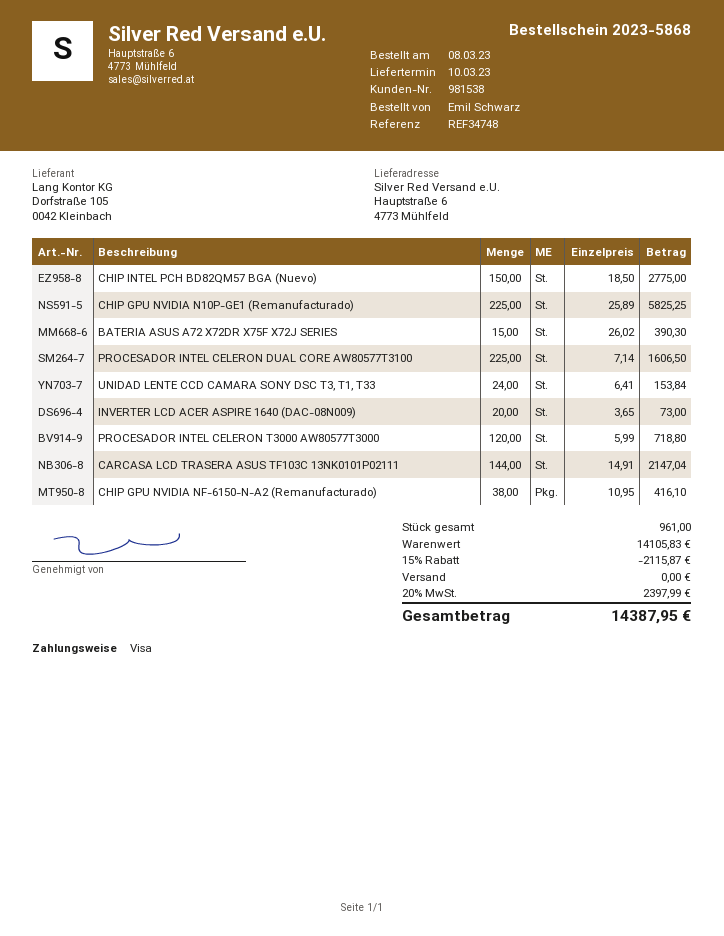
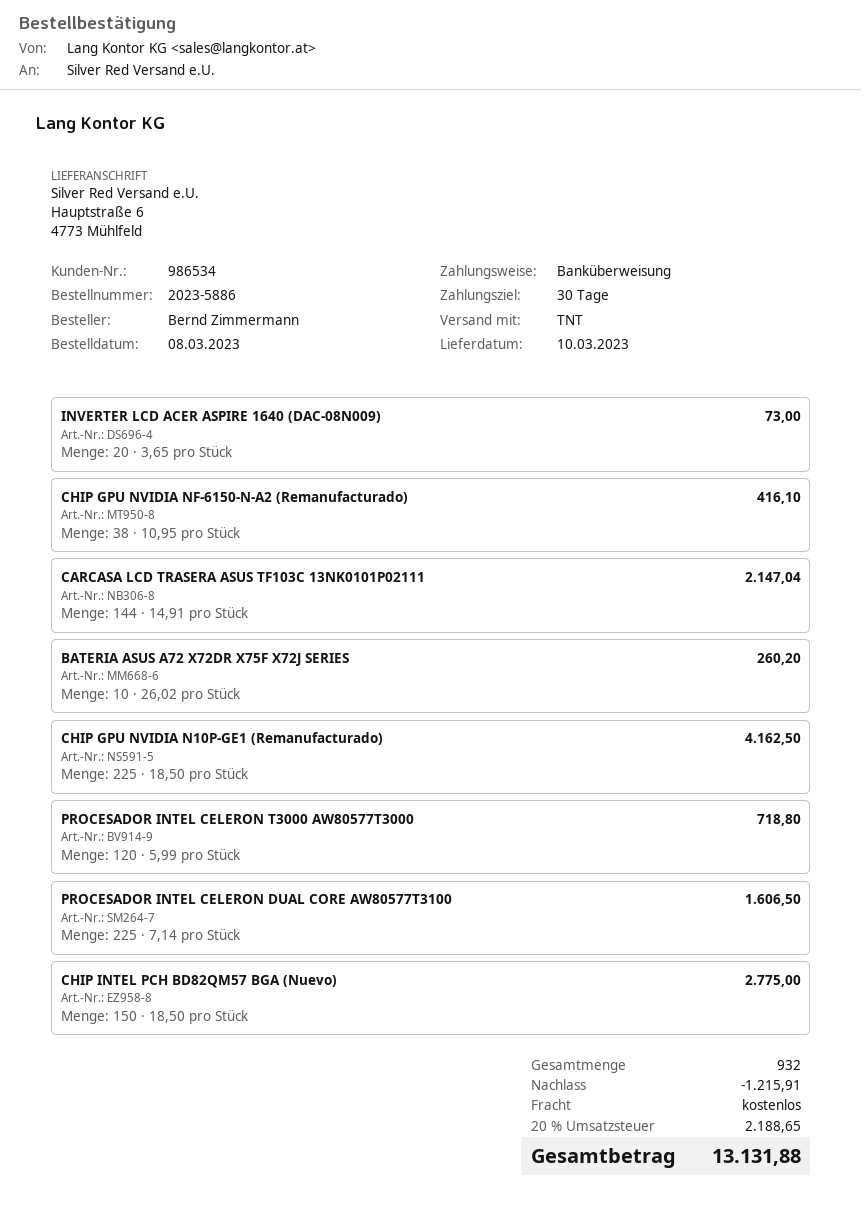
order number: 2023-5868 -> 2023-5886
customer number: 981538 -> 986534
ordered by: Emil Schwarz -> Bernd Zimmermann
payment method: Visa -> bank transfer
CHIP GPU NVIDIA N10P-GE1 (Remanufacturado): 225 x 25.89 = 5825.25 -> 225 x 18.50 = 4162.50
BATERIA ASUS A72 X72DR X75F X72J SERIES: 15 x 26.02 = 390.30 -> 10 x 26.02 = 260.20
UNIDAD LENTE CCD CAMARA SONY DSC T3, T1, T33: 24 x 6.41 = 153.84 -> none
total quantity: 961 -> 932
discount: 2115.87 -> 1215.91
tax: 20% = 2397.99 -> 20% = 2188.65
total: 14387.95 -> 13131.88

